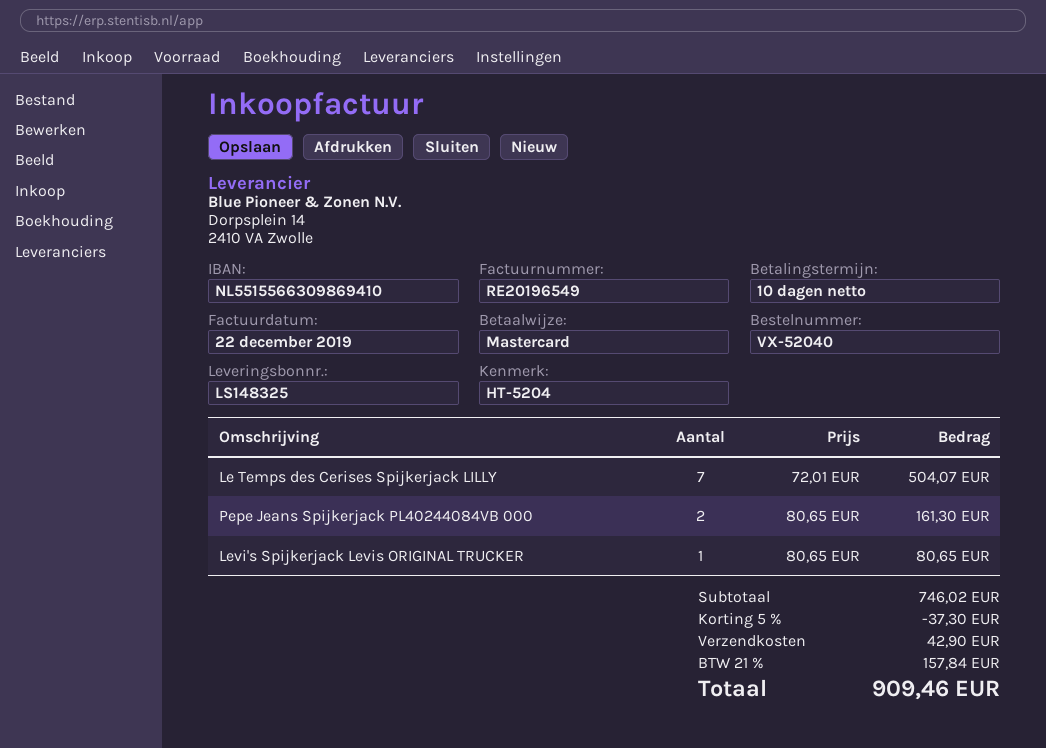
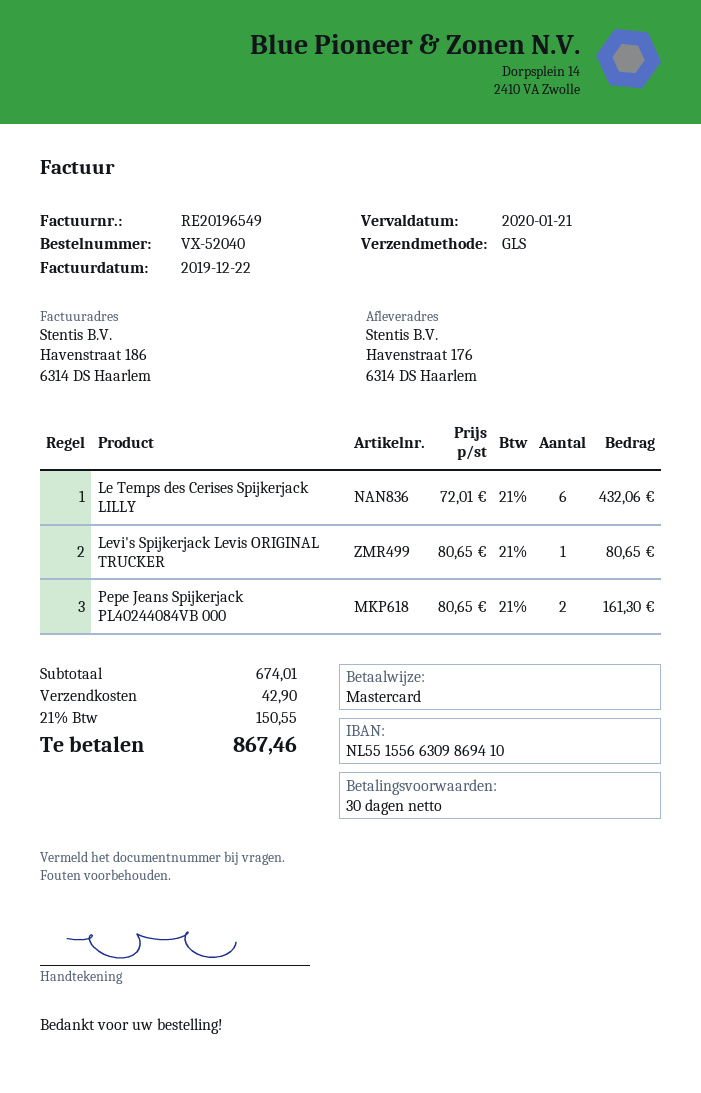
payment terms: 10 days -> 30 days
Le Temps des Cerises Spijkerjack LILLY: 7 x 72.01 = 504.07 -> 6 x 72.01 = 432.06
subtotal: 746.02 -> 674.01
discount: 5% = 37.30 -> none
tax: 21% = 157.84 -> 21% = 150.55
total: 909.46 -> 867.46

